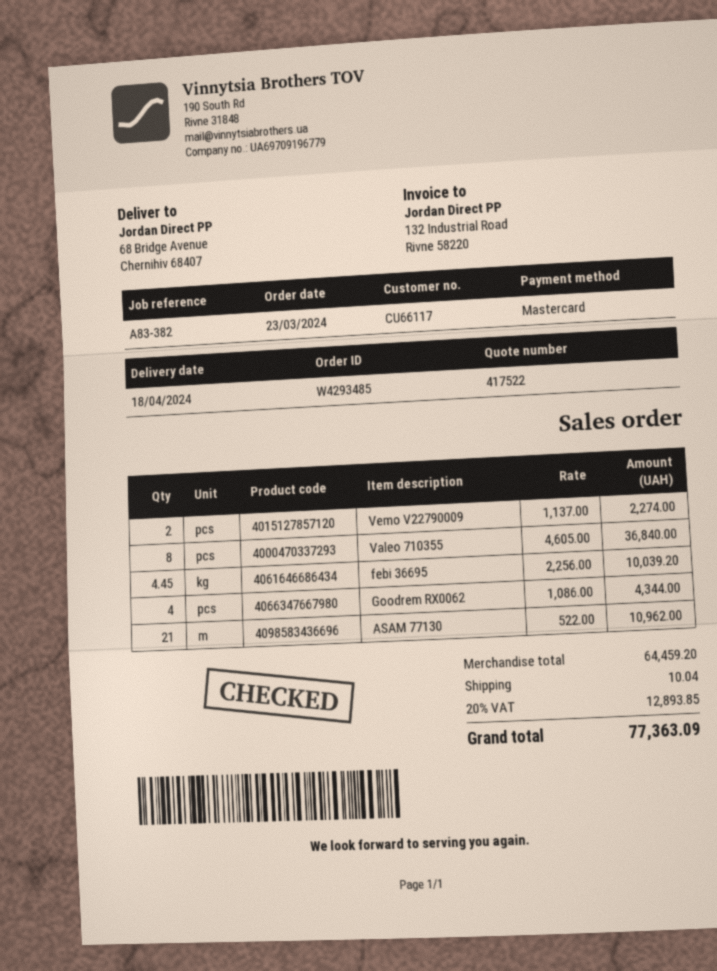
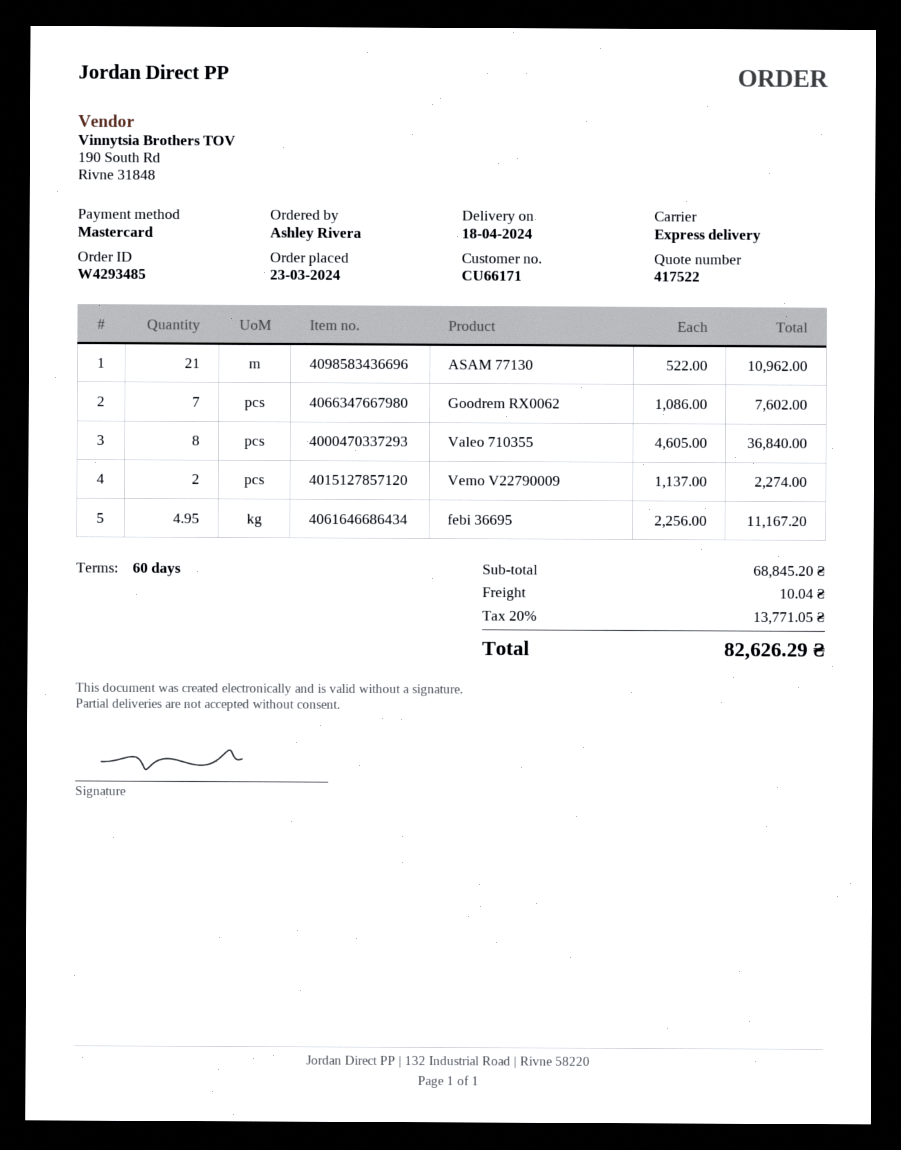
customer number: CU66117 -> CU66171
febi 36695: 4.45 x 2256.00 = 10039.20 -> 4.95 x 2256.00 = 11167.20
Goodrem RX0062: 4 x 1086.00 = 4344.00 -> 7 x 1086.00 = 7602.00
subtotal: 64459.20 -> 68845.20
tax: 20% = 12893.85 -> 20% = 13771.05
total: 77363.09 -> 82626.29

